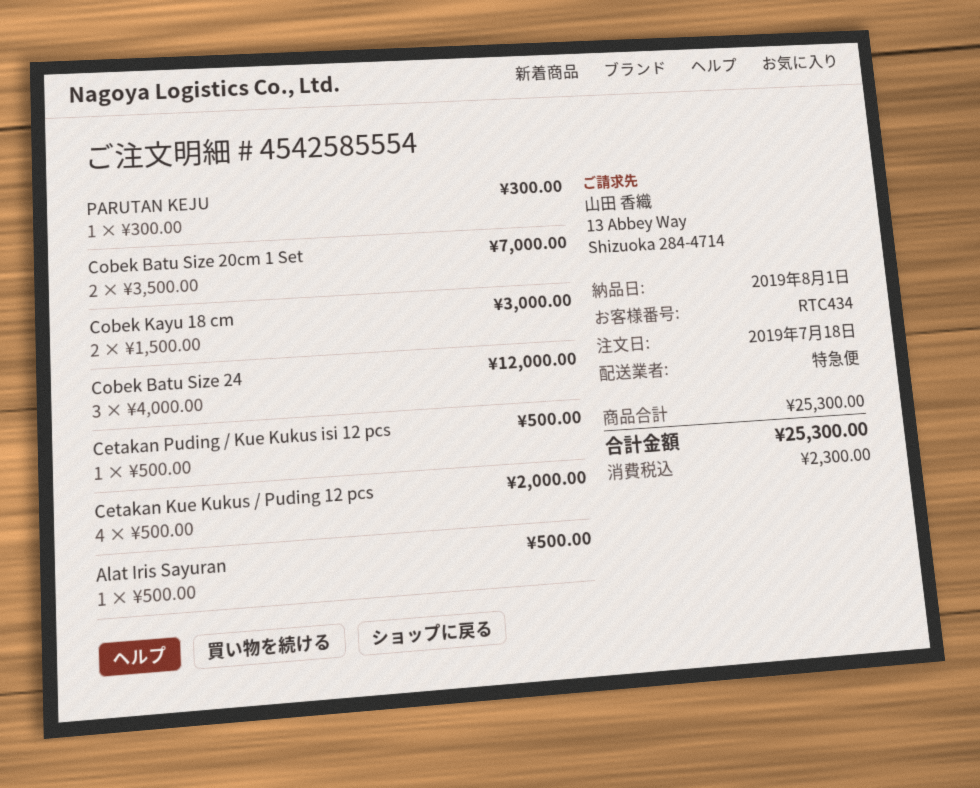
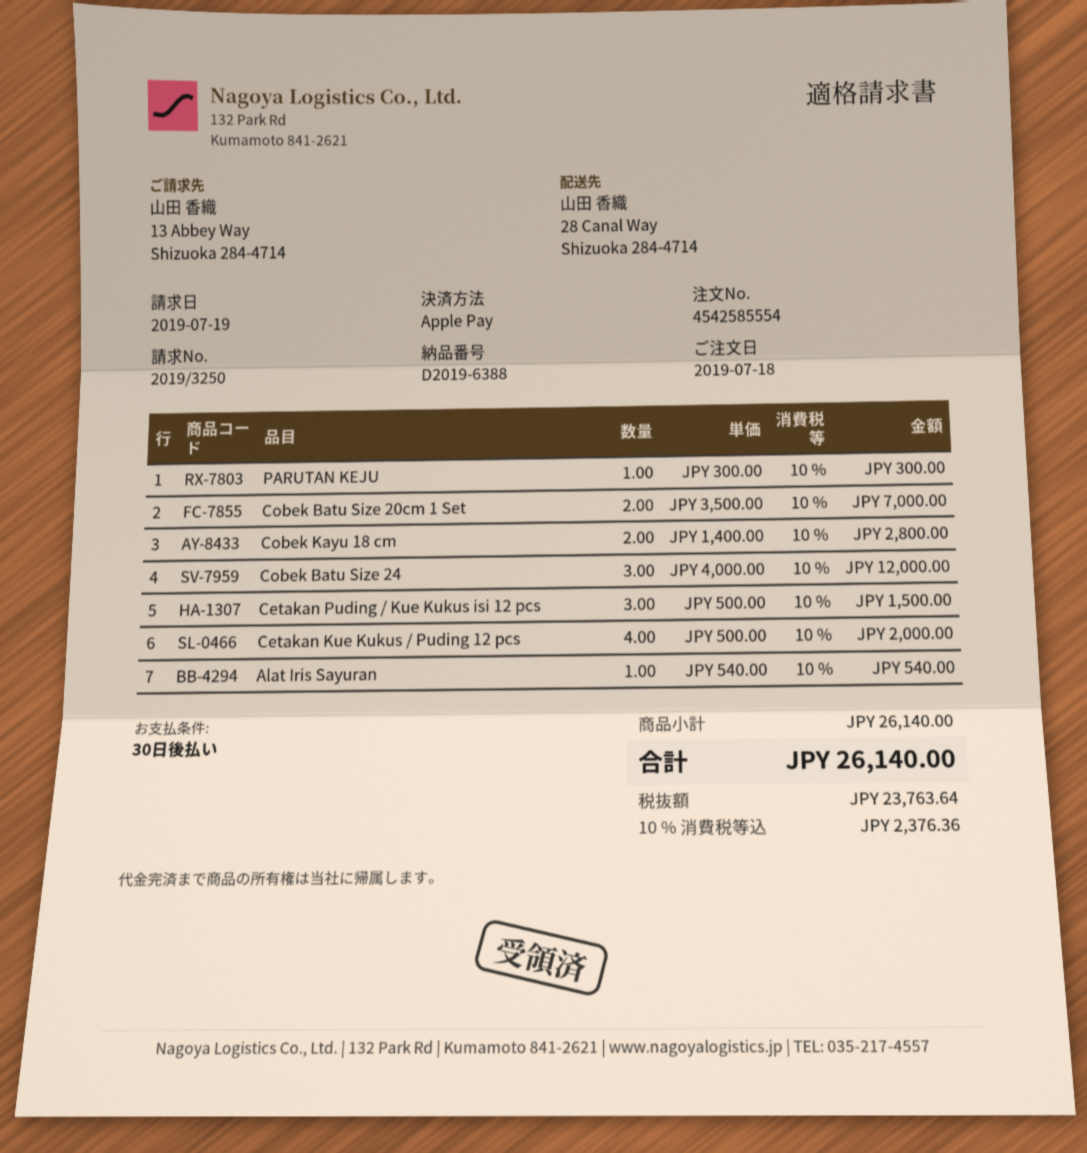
Cobek Kayu 18 cm: 2 x 1500.00 = 3000.00 -> 2 x 1400.00 = 2800.00
Cetakan Puding / Kue Kukus isi 12 pcs: 1 x 500.00 = 500.00 -> 3 x 500.00 = 1500.00
Alat Iris Sayuran: 1 x 500.00 = 500.00 -> 1 x 540.00 = 540.00
subtotal: 25300.00 -> 26140.00
tax: 2300.00 -> 2376.36
total: 25300.00 -> 26140.00

